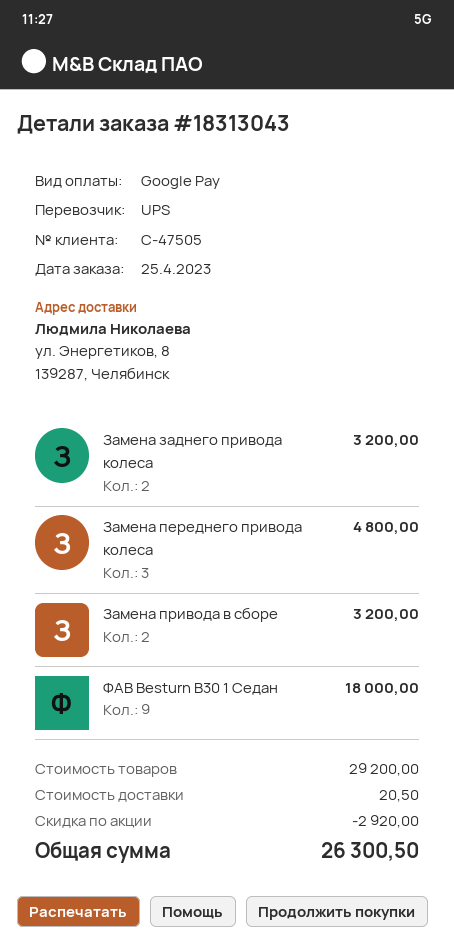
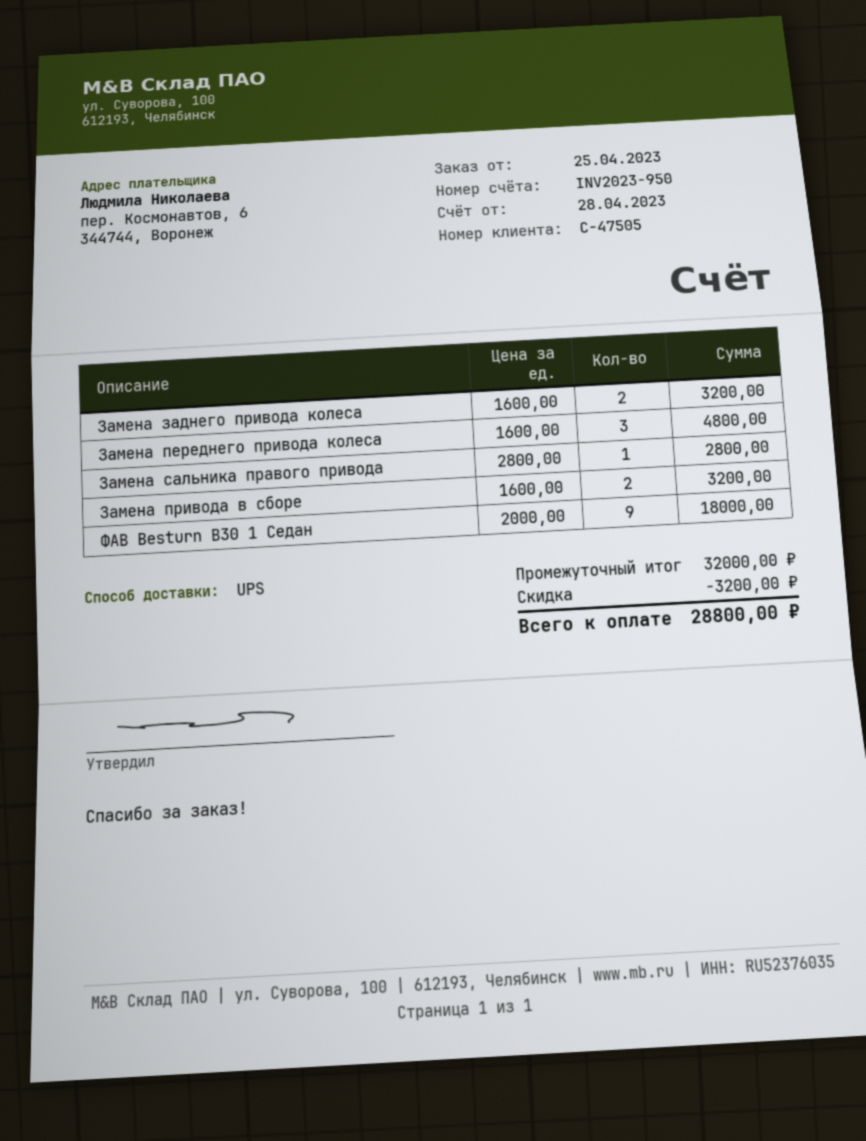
Замена сальника правого привода: none -> 1 for 2800.00
subtotal: 29200.00 -> 32000.00
discount: 2920.00 -> 3200.00
shipping: 20.50 -> none
total: 26300.50 -> 28800.00

